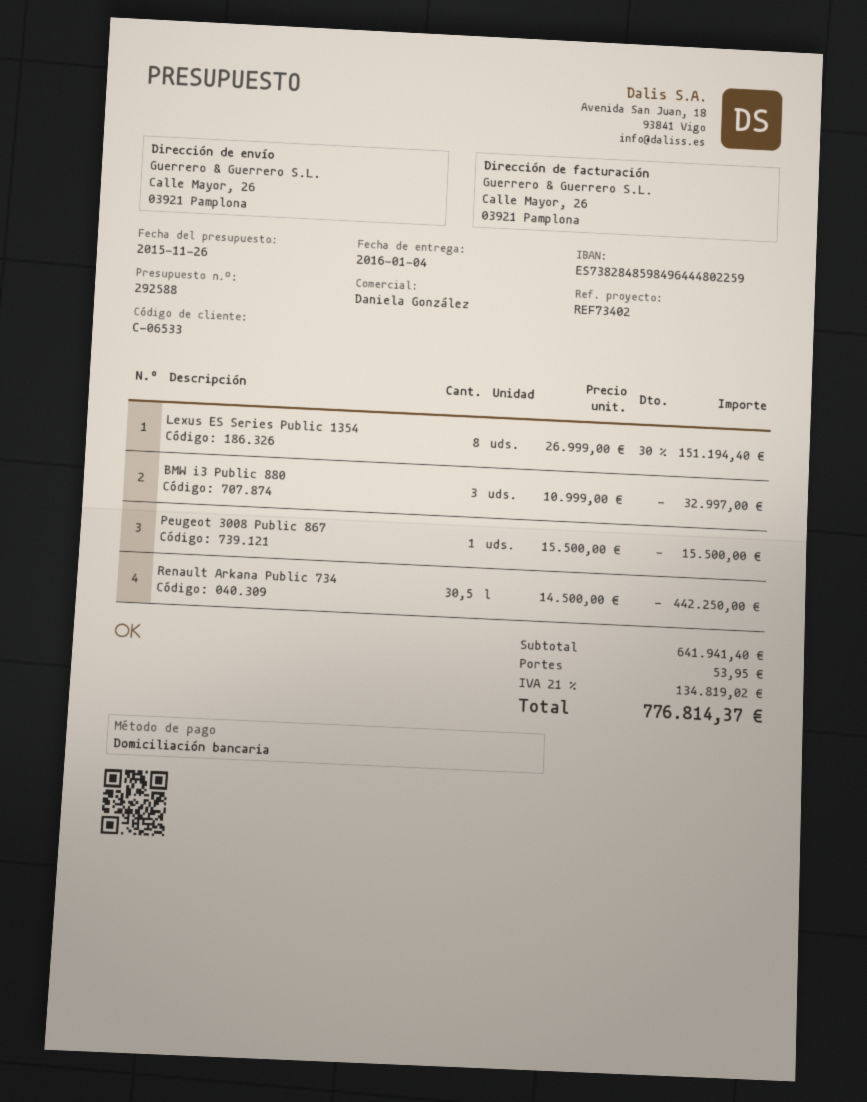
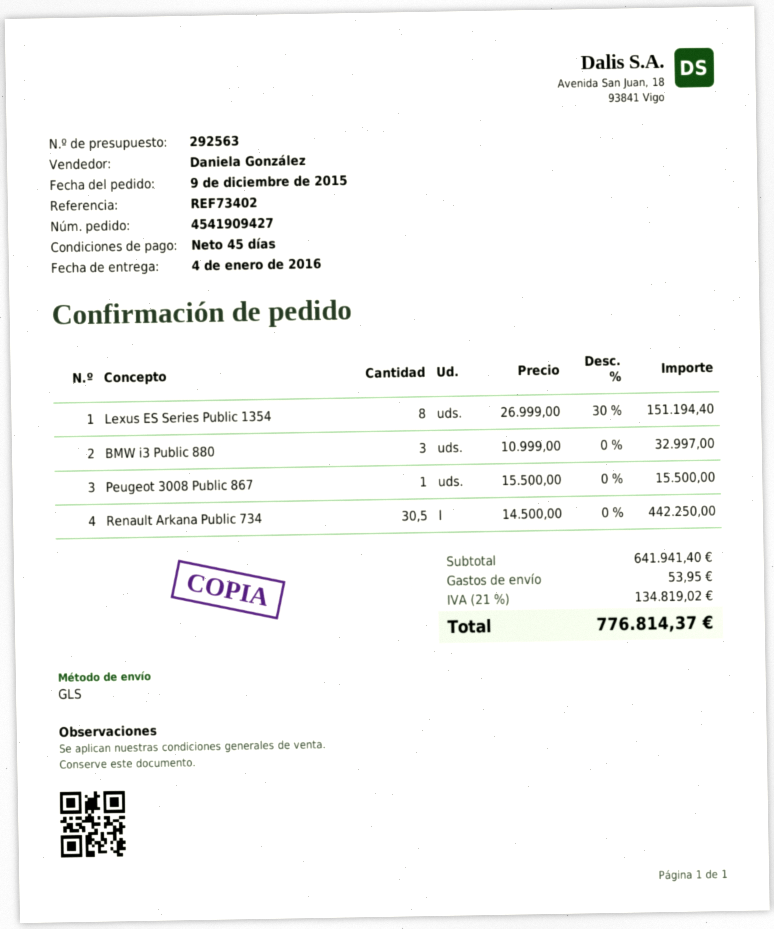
quote number: 292588 -> 292563

